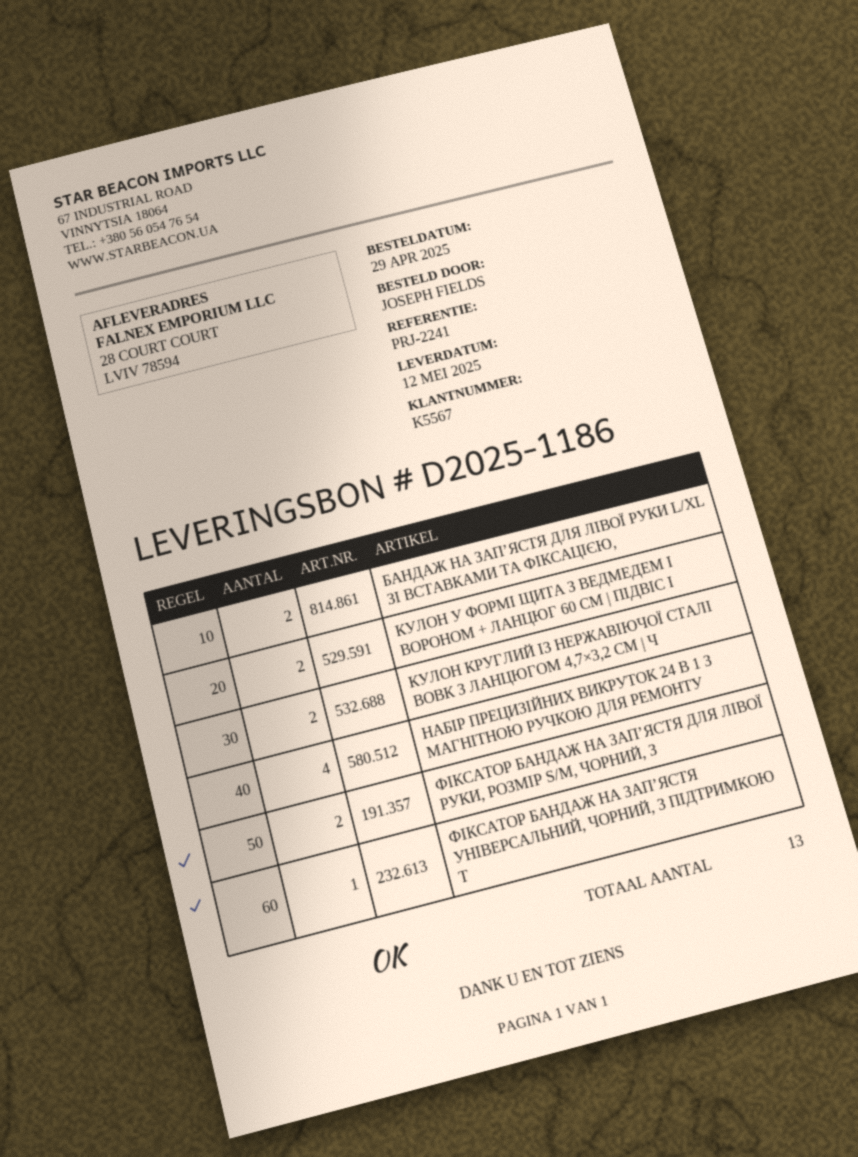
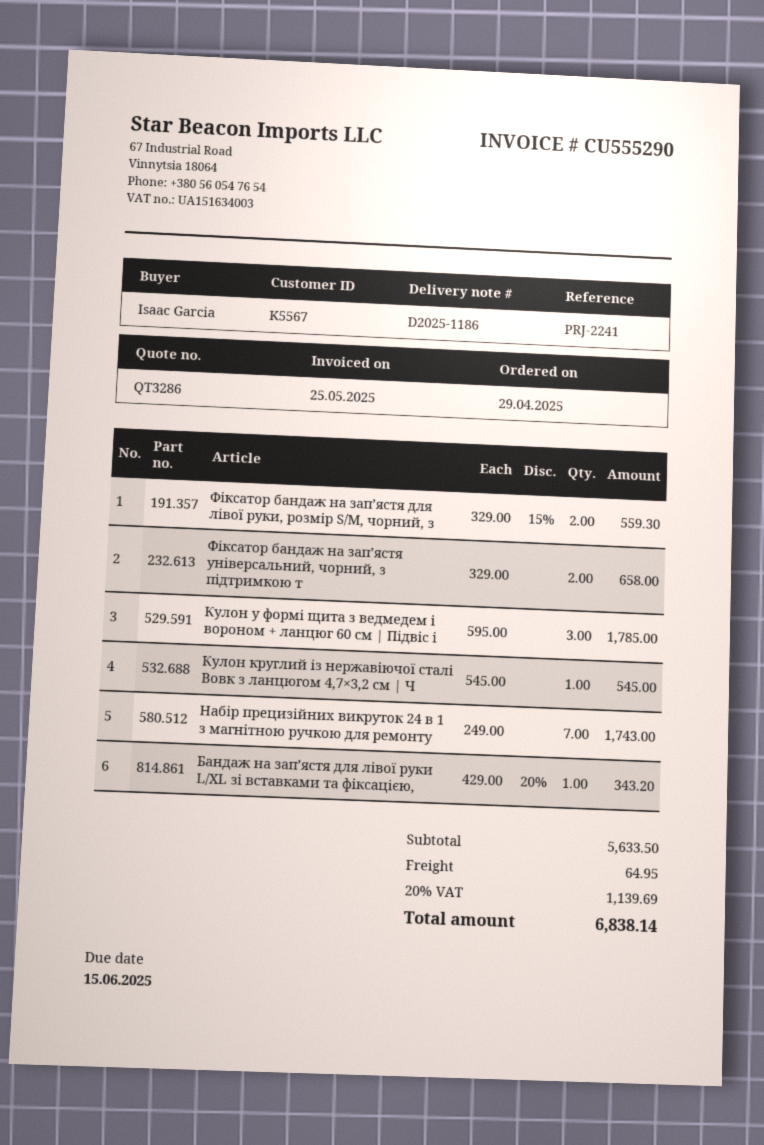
ordered by: JOSEPH FIELDS -> Isaac Garcia
БАНДАЖ НА ЗАП’ЯСТЯ ДЛЯ ЛІВОЇ РУКИ L/XL ЗІ ВСТАВКАМИ ТА ФІКСАЦІЄЮ,: 2 -> 1
КУЛОН У ФОРМІ ЩИТА З ВЕДМЕДЕМ І ВОРОНОМ + ЛАНЦЮГ 60 СМ | ПІДВІС І: 2 -> 3
КУЛОН КРУГЛИЙ ІЗ НЕРЖАВІЮЧОЇ СТАЛІ ВОВК З ЛАНЦЮГОМ 4,7×3,2 СМ | Ч: 2 -> 1
НАБІР ПРЕЦИЗІЙНИХ ВИКРУТОК 24 В 1 З МАГНІТНОЮ РУЧКОЮ ДЛЯ РЕМОНТУ: 4 -> 7
ФІКСАТОР БАНДАЖ НА ЗАП’ЯСТЯ УНІВЕРСАЛЬНИЙ, ЧОРНИЙ, З ПІДТРИМКОЮ Т: 1 -> 2

